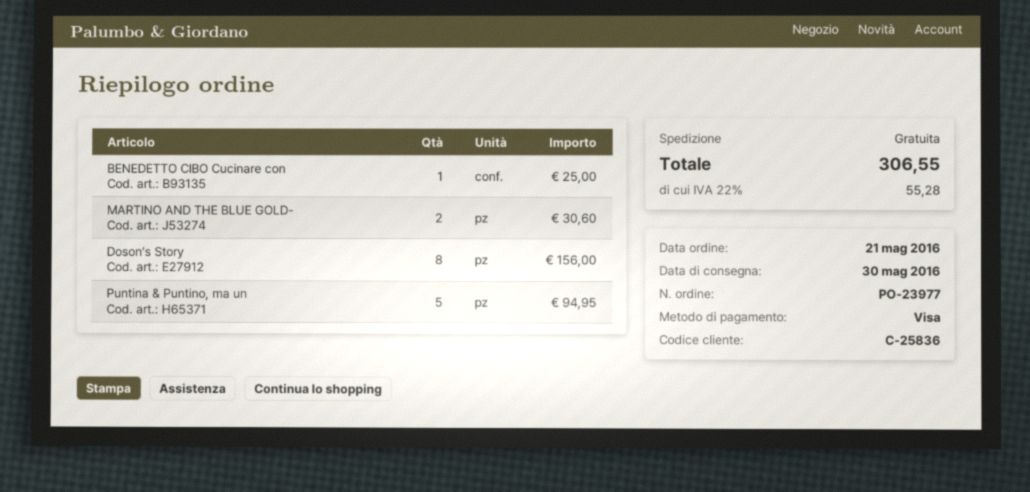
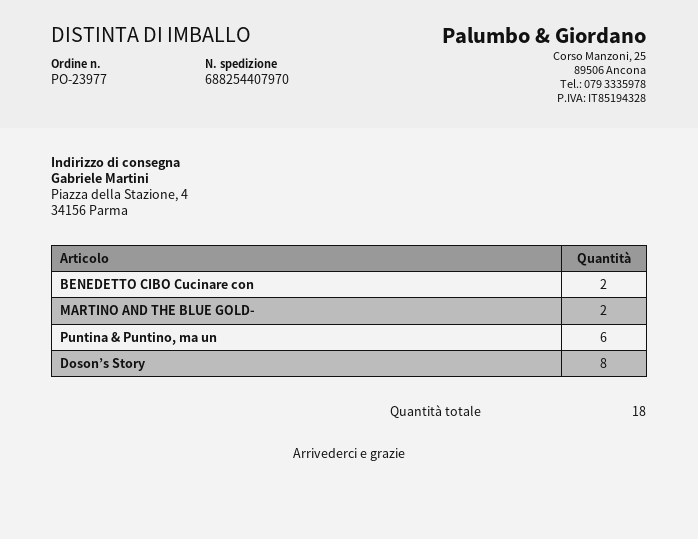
BENEDETTO CIBO Cucinare con: 1 -> 2
Puntina & Puntino, ma un: 5 -> 6

